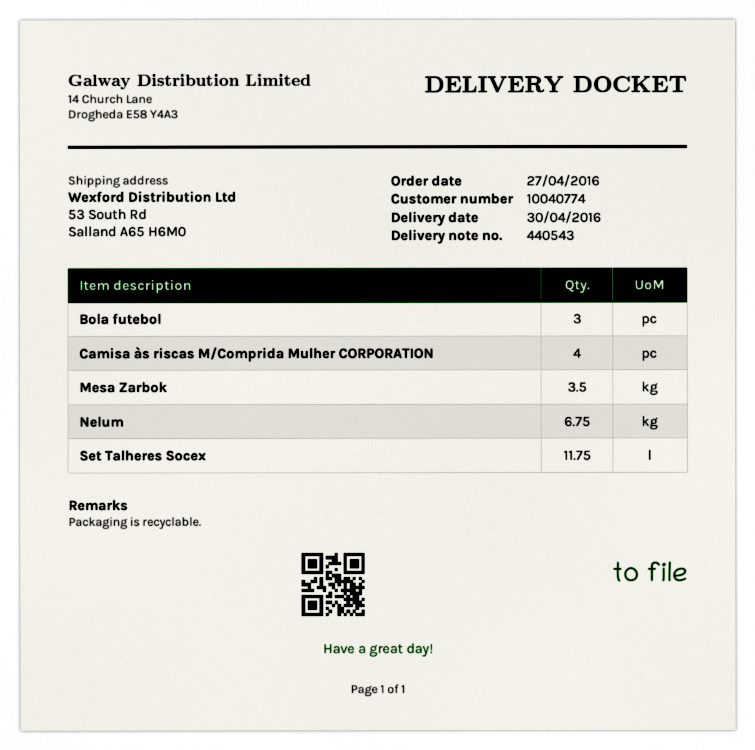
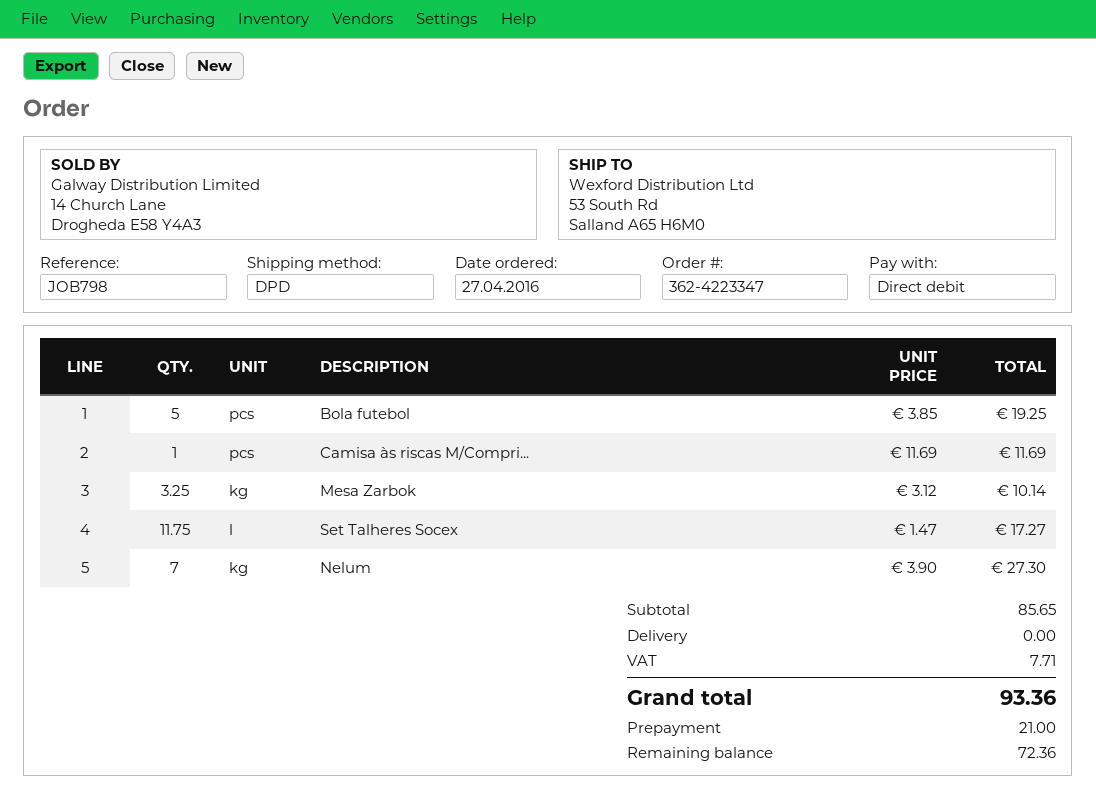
Bola futebol: 3 -> 5
Camisa às riscas M/Comprida Mulher CORPORATION: 4 -> 1
Mesa Zarbok: 3.5 -> 3.25
Nelum: 6.75 -> 7

